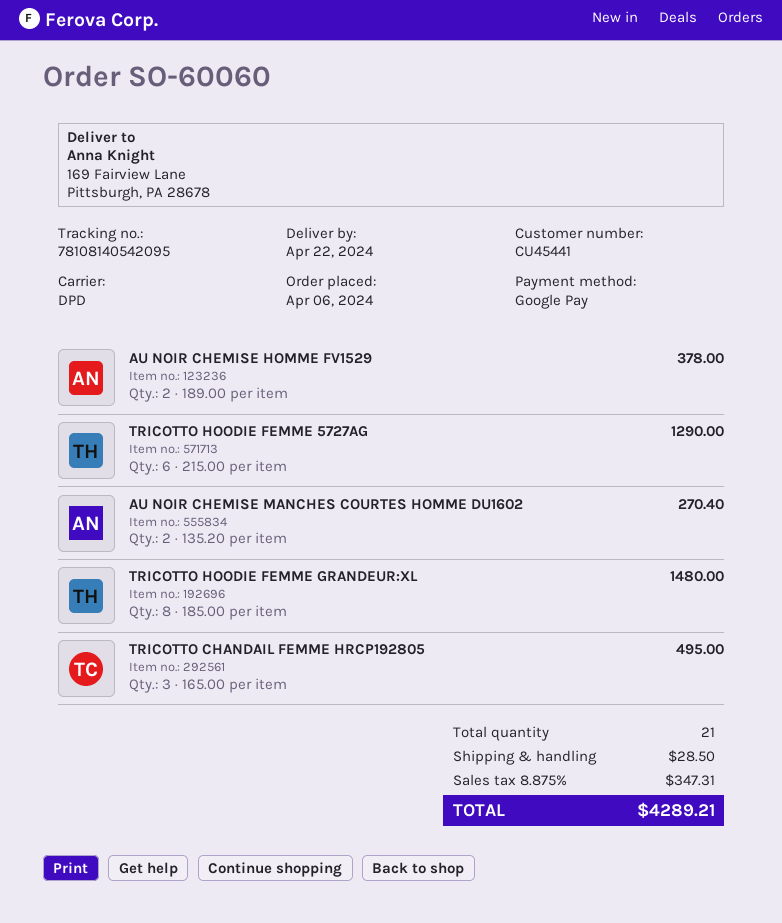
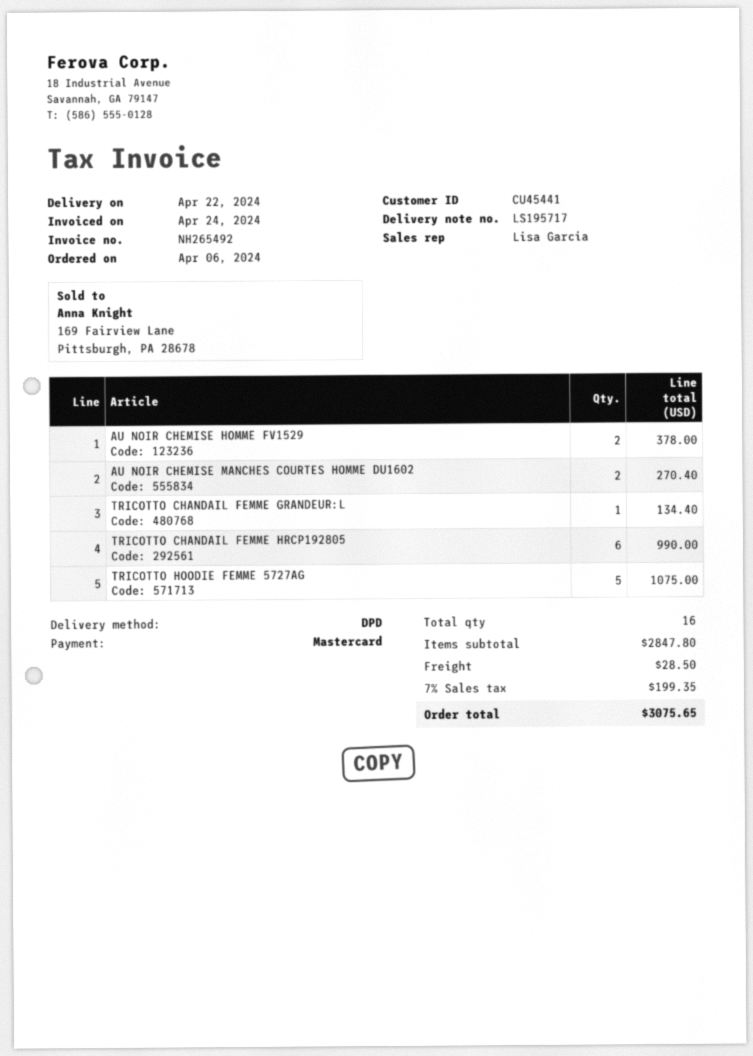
payment method: Google Pay -> Mastercard
TRICOTTO HOODIE FEMME 5727AG: 6 for 1290.00 -> 5 for 1075.00
TRICOTTO HOODIE FEMME GRANDEUR:XL: 8 for 1480.00 -> none
TRICOTTO CHANDAIL FEMME HRCP192805: 3 for 495.00 -> 6 for 990.00
TRICOTTO CHANDAIL FEMME GRANDEUR:L: none -> 1 for 134.40
total quantity: 21 -> 16
tax: 8.875% = 347.31 -> 7% = 199.35
total: 4289.21 -> 3075.65

